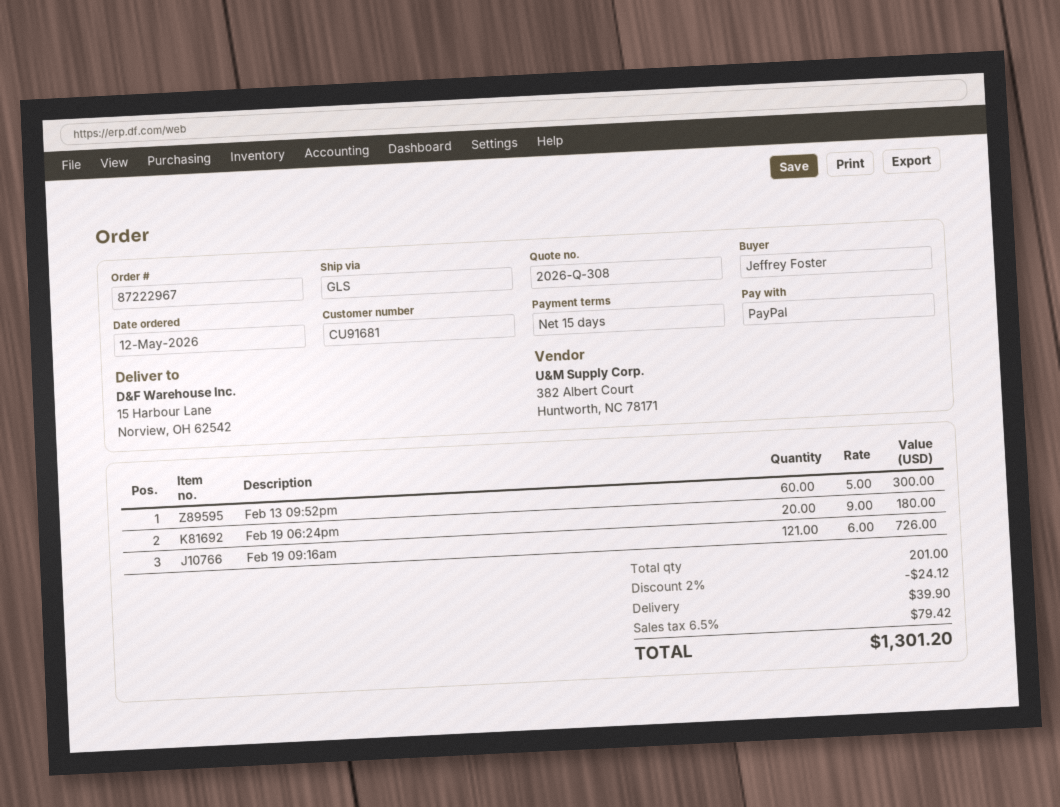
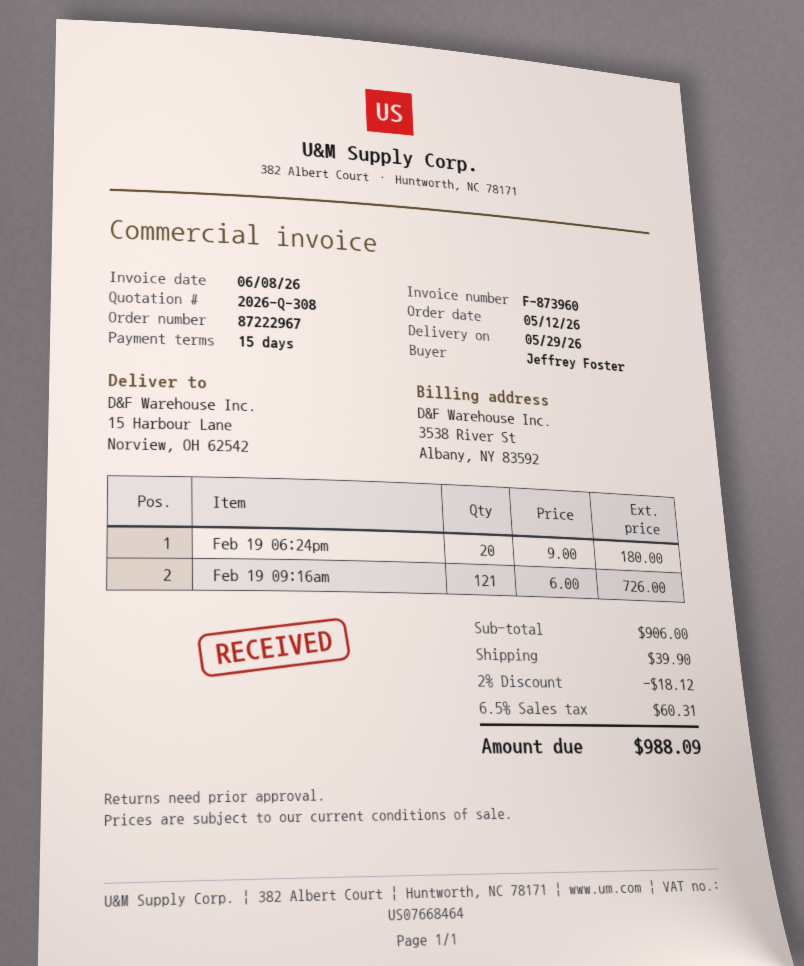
Feb 13 09:52pm: 60 x 5.00 = 300.00 -> none
discount: 2% = 24.12 -> 2% = 18.12
tax: 6.5% = 79.42 -> 6.5% = 60.31
total: 1301.20 -> 988.09

